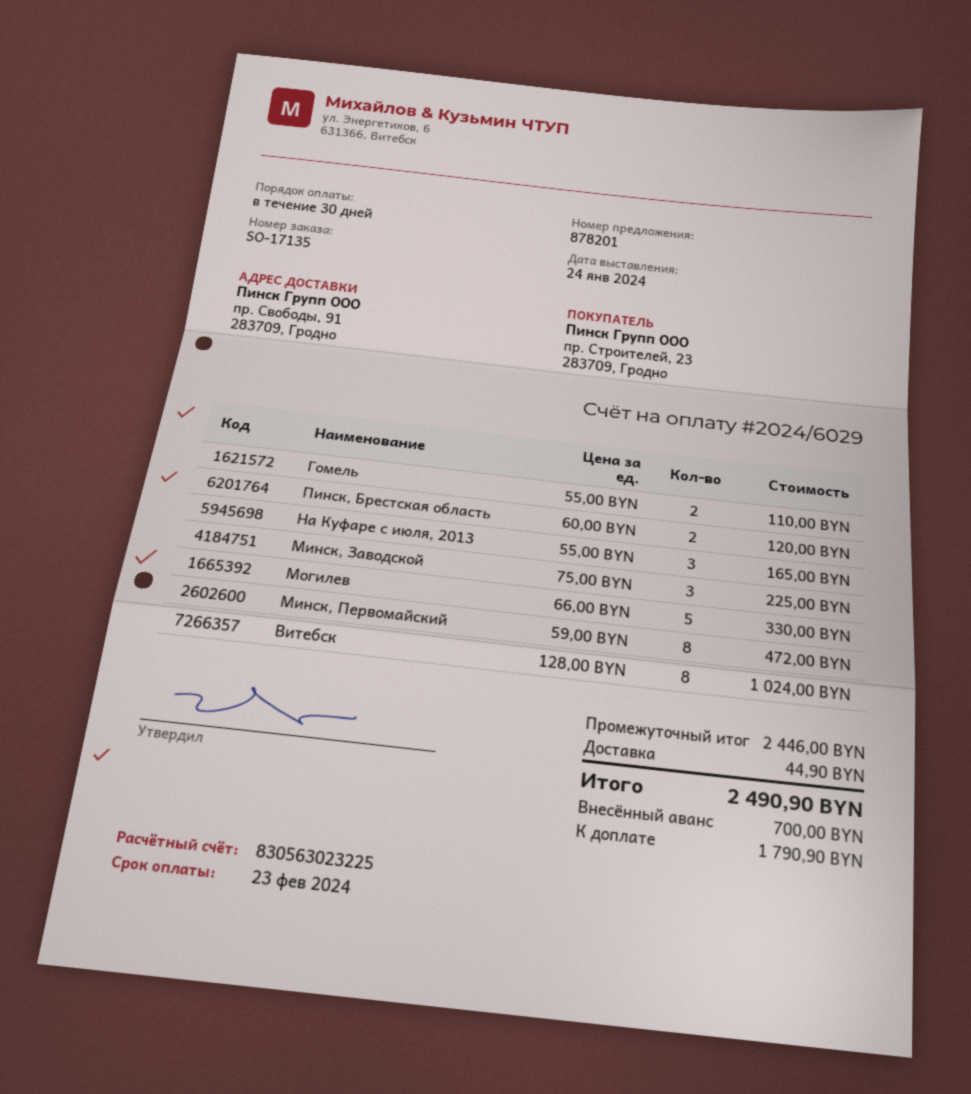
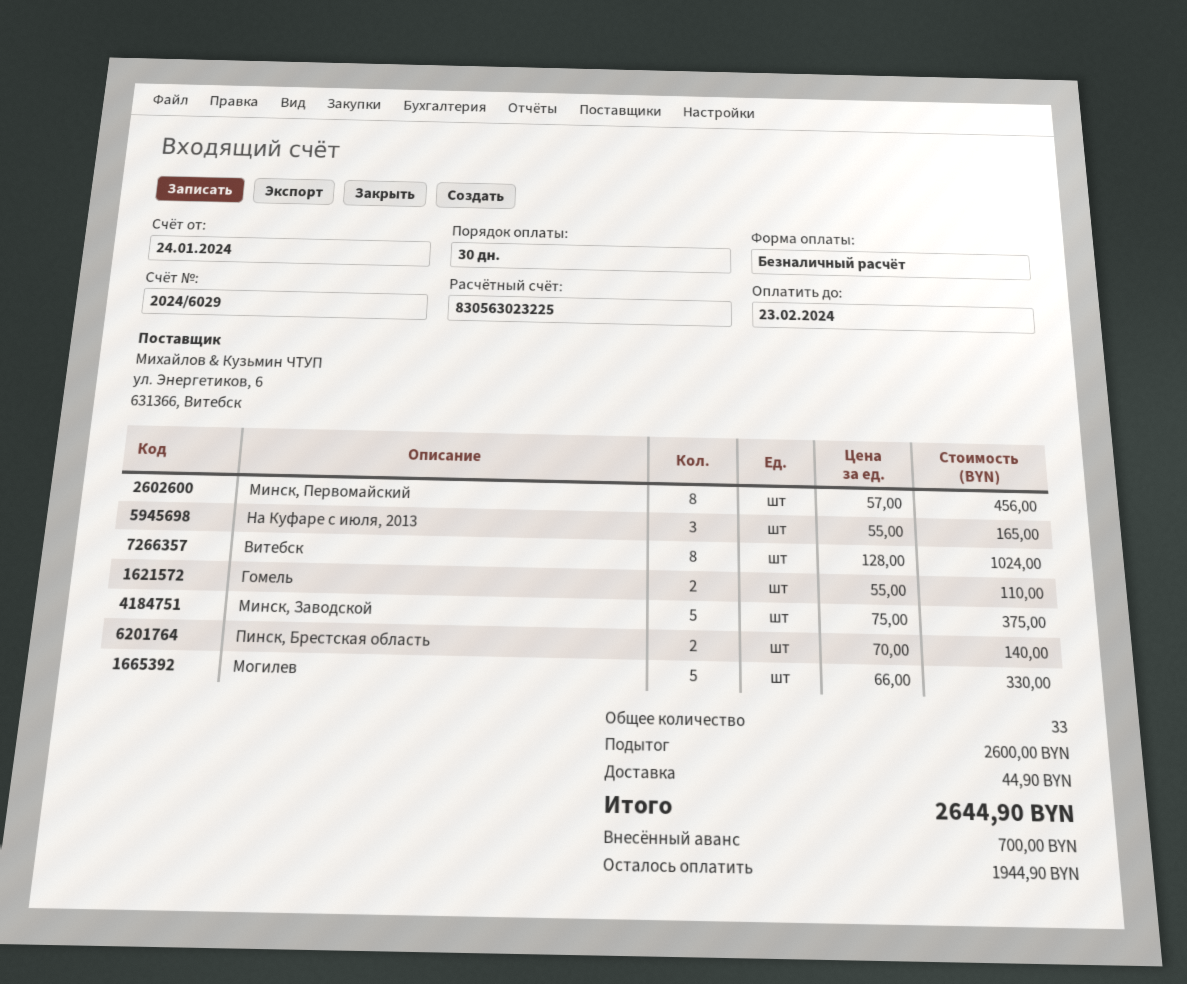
Пинск, Брестская область: 2 x 60.00 = 120.00 -> 2 x 70.00 = 140.00
Минск, Заводской: 3 x 75.00 = 225.00 -> 5 x 75.00 = 375.00
Минск, Первомайский: 8 x 59.00 = 472.00 -> 8 x 57.00 = 456.00
subtotal: 2446.00 -> 2600.00
total: 2490.90 -> 2644.90
balance: 1790.90 -> 1944.90

